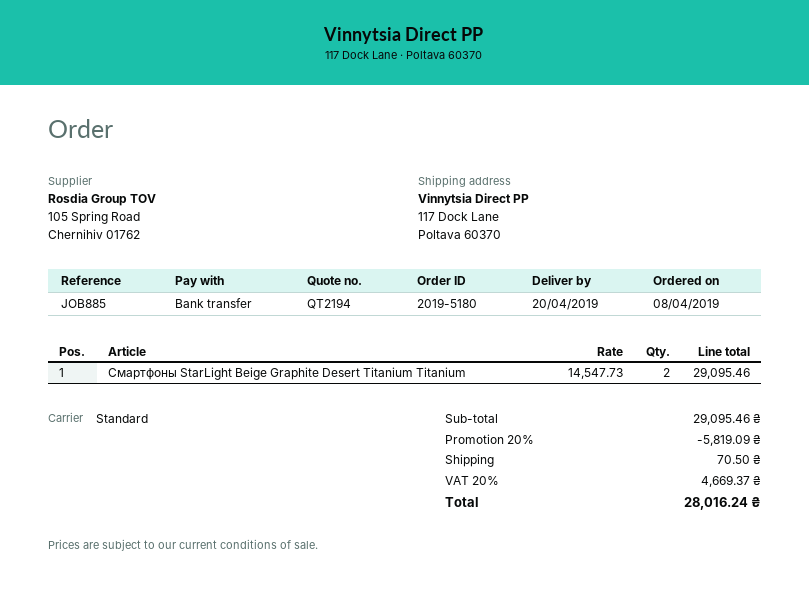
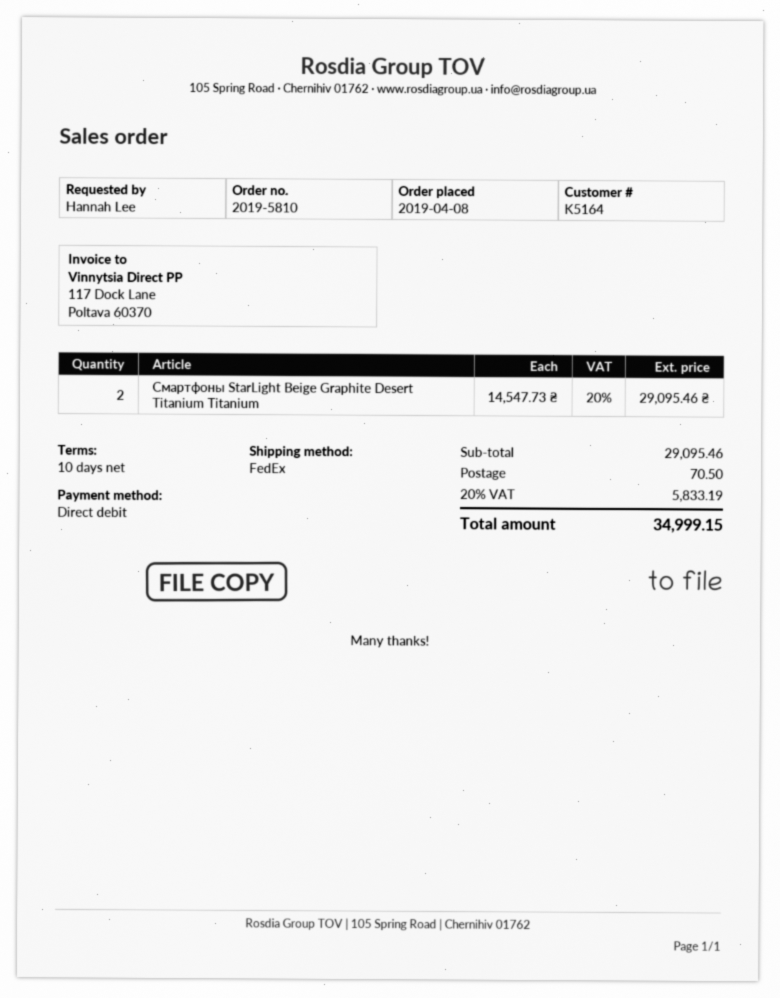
order number: 2019-5180 -> 2019-5810
payment method: bank transfer -> direct debit
shipping method: standard -> FedEx
discount: 20% = 5819.09 -> none
tax: 20% = 4669.37 -> 20% = 5833.19
total: 28016.24 -> 34999.15

